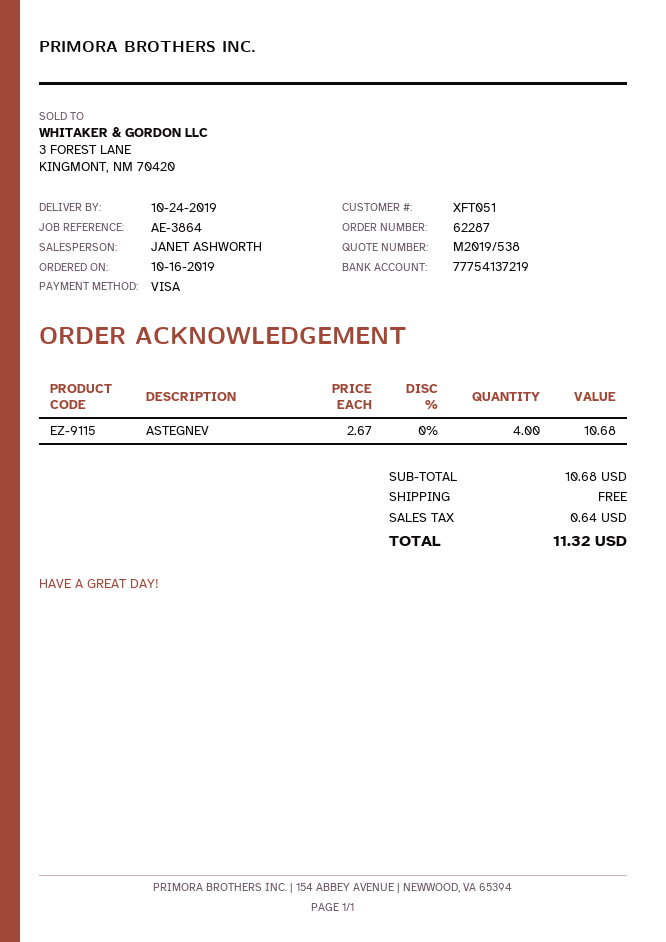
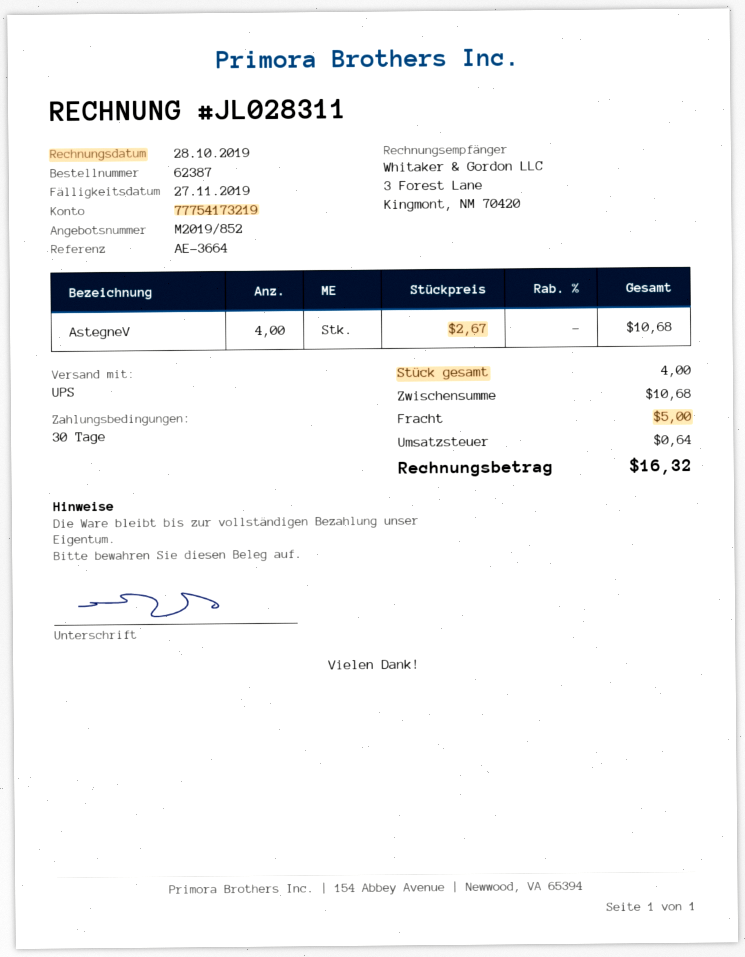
quote number: M2019/538 -> M2019/852
order number: 62287 -> 62387
reference: AE-3864 -> AE-3664
bank account: 77754137219 -> 77754173219
shipping: 0.00 -> 5.00
total: 11.32 -> 16.32

